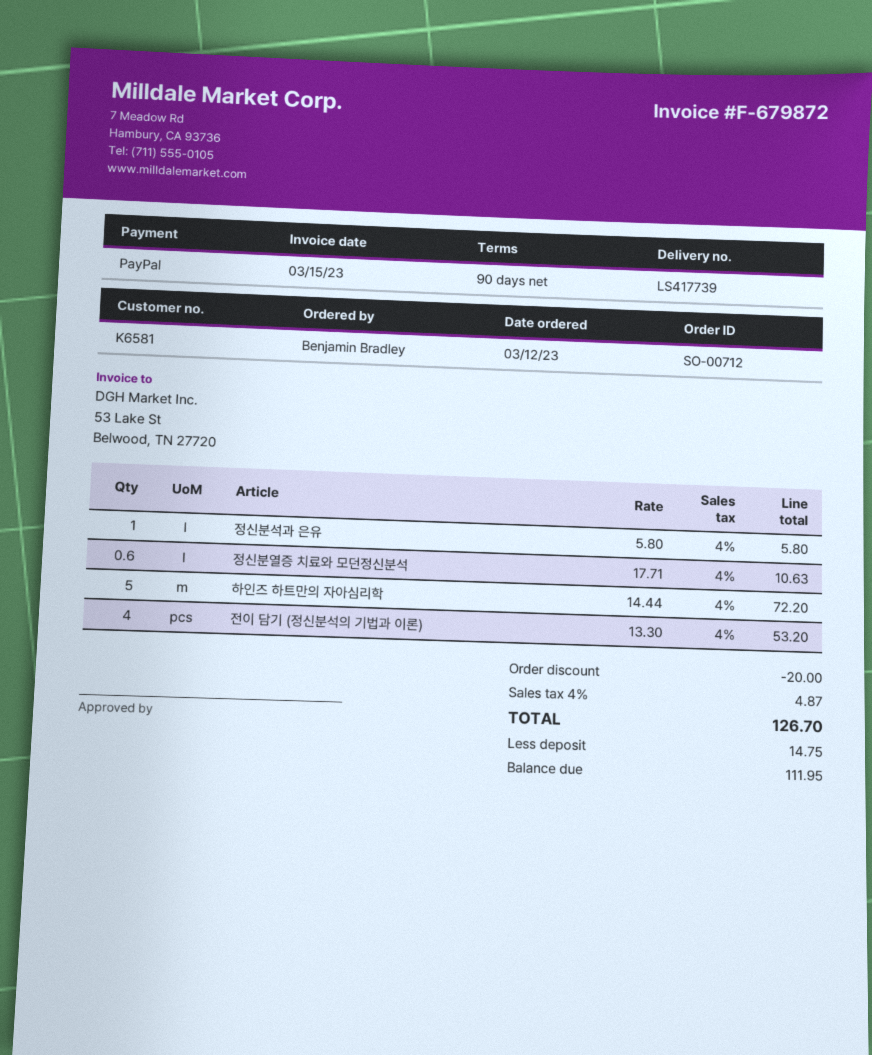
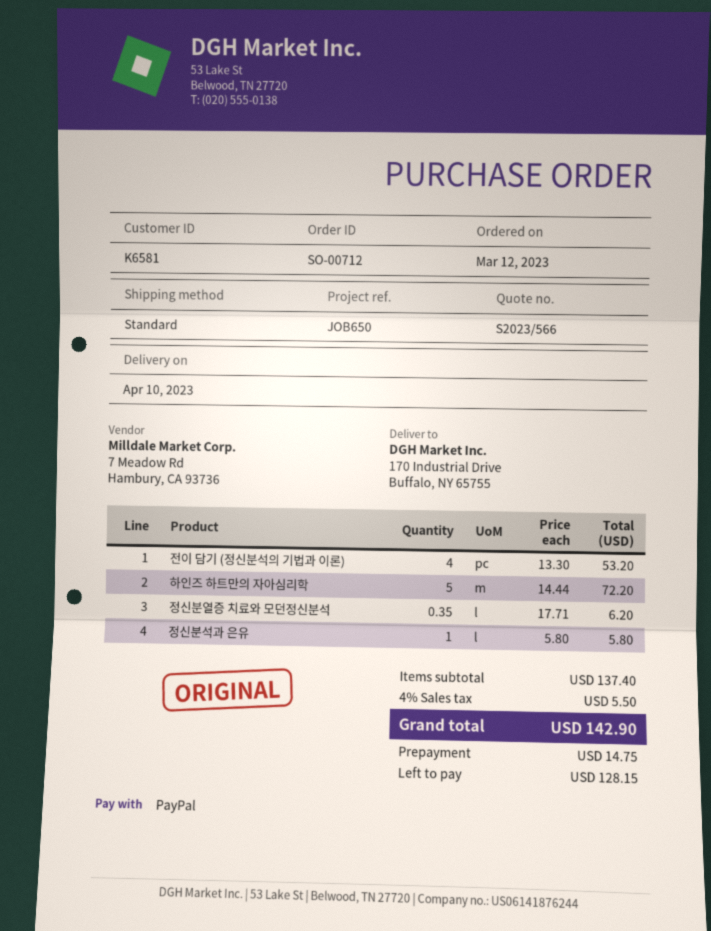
정신분열증 치료와 모던정신분석: 0.6 x 17.71 = 10.63 -> 0.35 x 17.71 = 6.20
discount: 20.00 -> none
tax: 4% = 4.87 -> 4% = 5.50
total: 126.70 -> 142.90
balance: 111.95 -> 128.15

